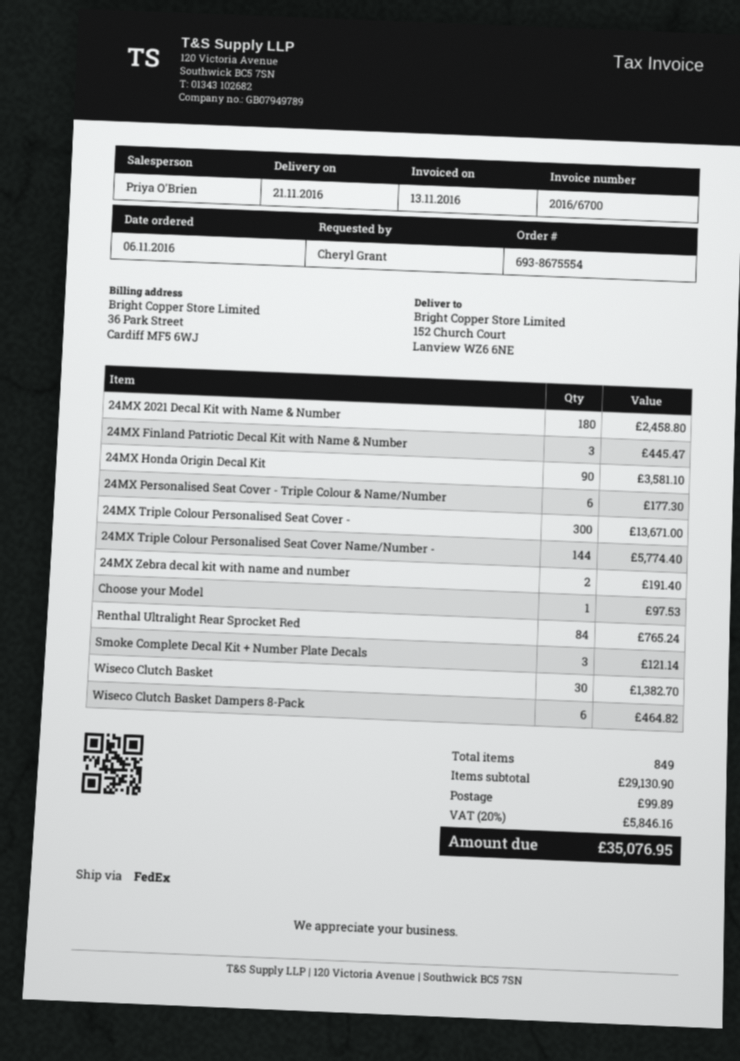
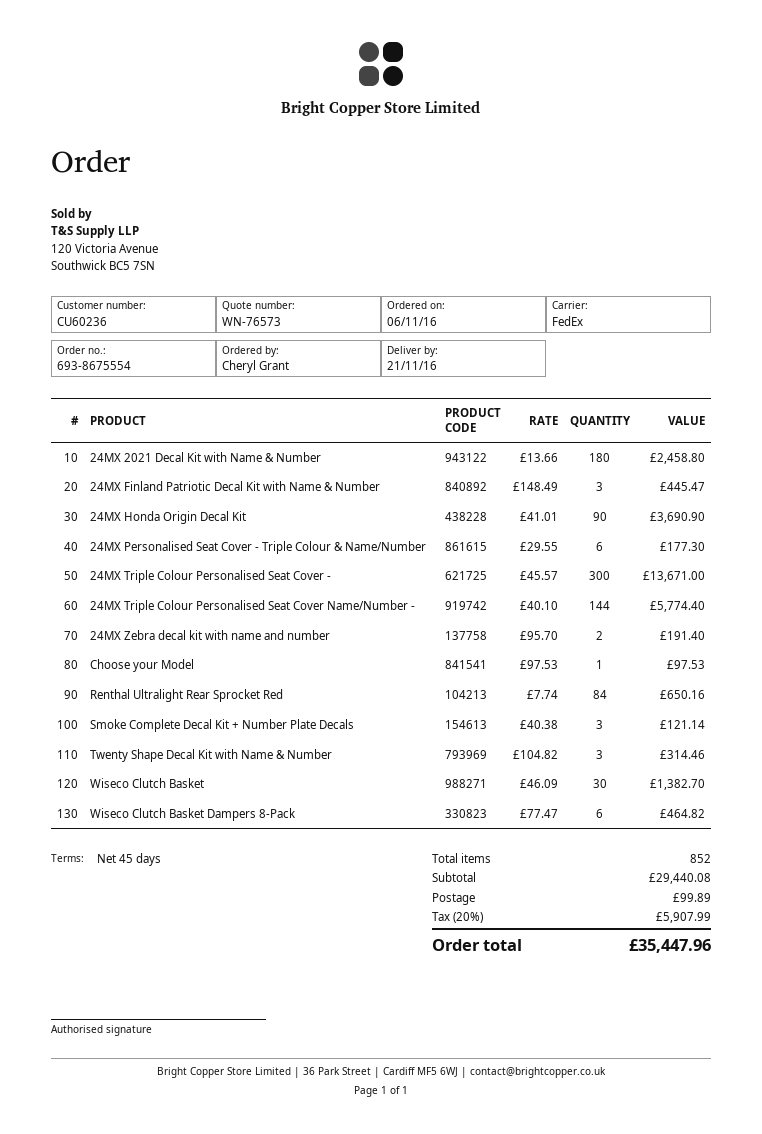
24MX Honda Origin Decal Kit: 90 for 3581.10 -> 90 for 3690.90
Renthal Ultralight Rear Sprocket Red: 84 for 765.24 -> 84 for 650.16
Twenty Shape Decal Kit with Name & Number: none -> 3 for 314.46
total quantity: 849 -> 852
subtotal: 29130.90 -> 29440.08
tax: 20% = 5846.16 -> 20% = 5907.99
total: 35076.95 -> 35447.96

